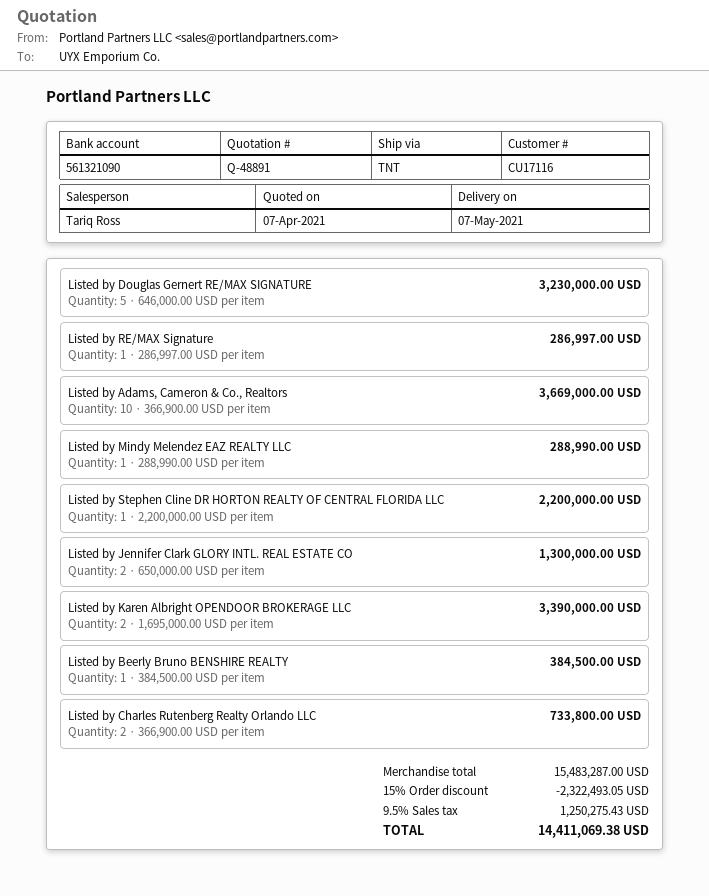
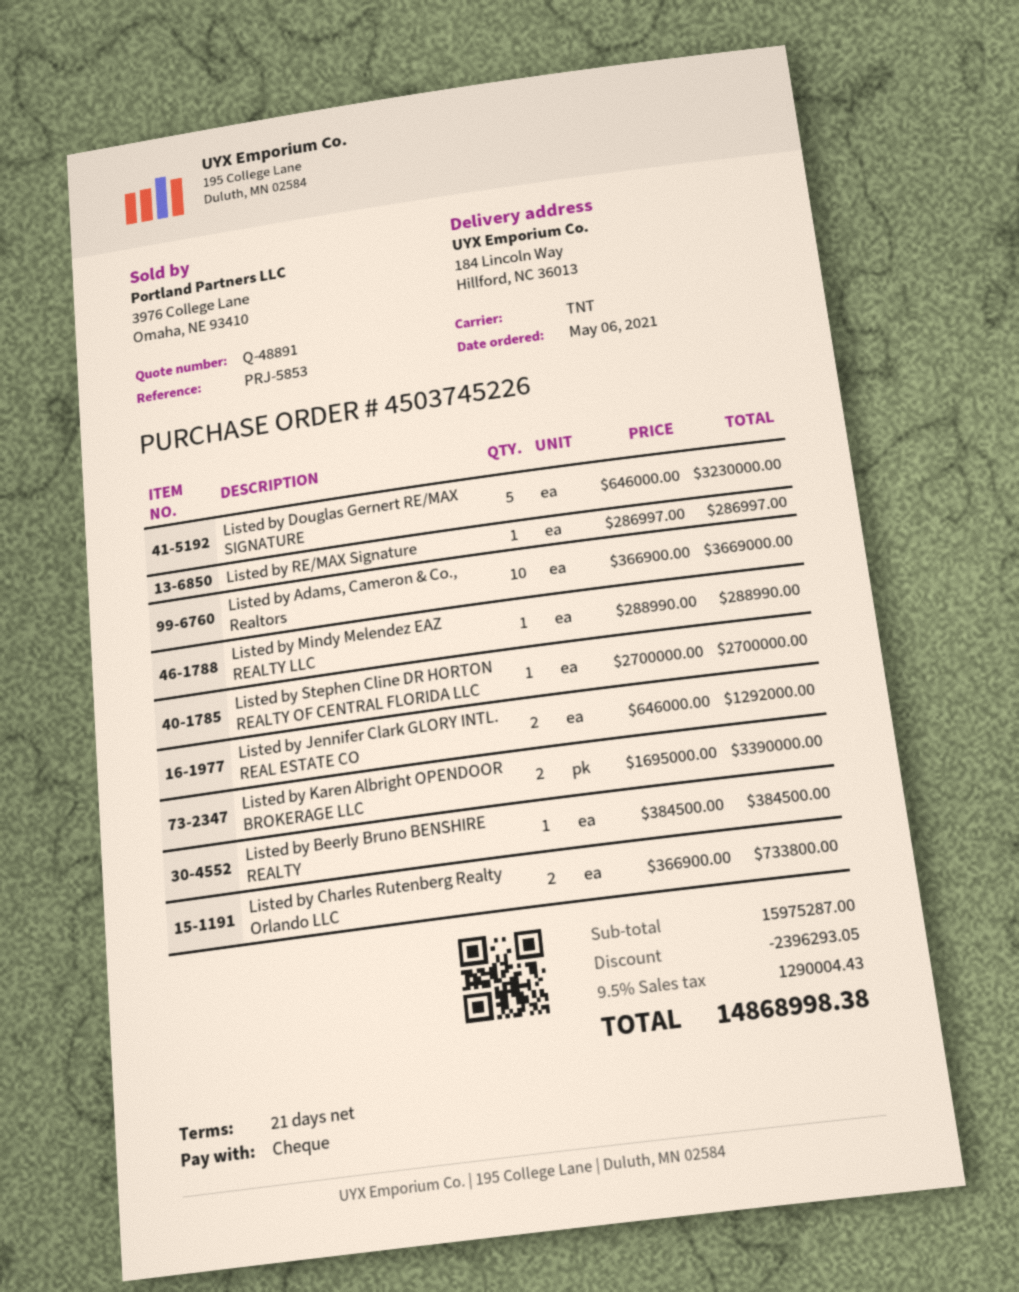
Listed by Stephen Cline DR HORTON REALTY OF CENTRAL FLORIDA LLC: 1 x 2200000.00 = 2200000.00 -> 1 x 2700000.00 = 2700000.00
Listed by Jennifer Clark GLORY INTL. REAL ESTATE CO: 2 x 650000.00 = 1300000.00 -> 2 x 646000.00 = 1292000.00
subtotal: 15483287.00 -> 15975287.00
discount: 2322493.05 -> 2396293.05
tax: 9.5% = 1250275.43 -> 9.5% = 1290004.43
total: 14411069.38 -> 14868998.38

